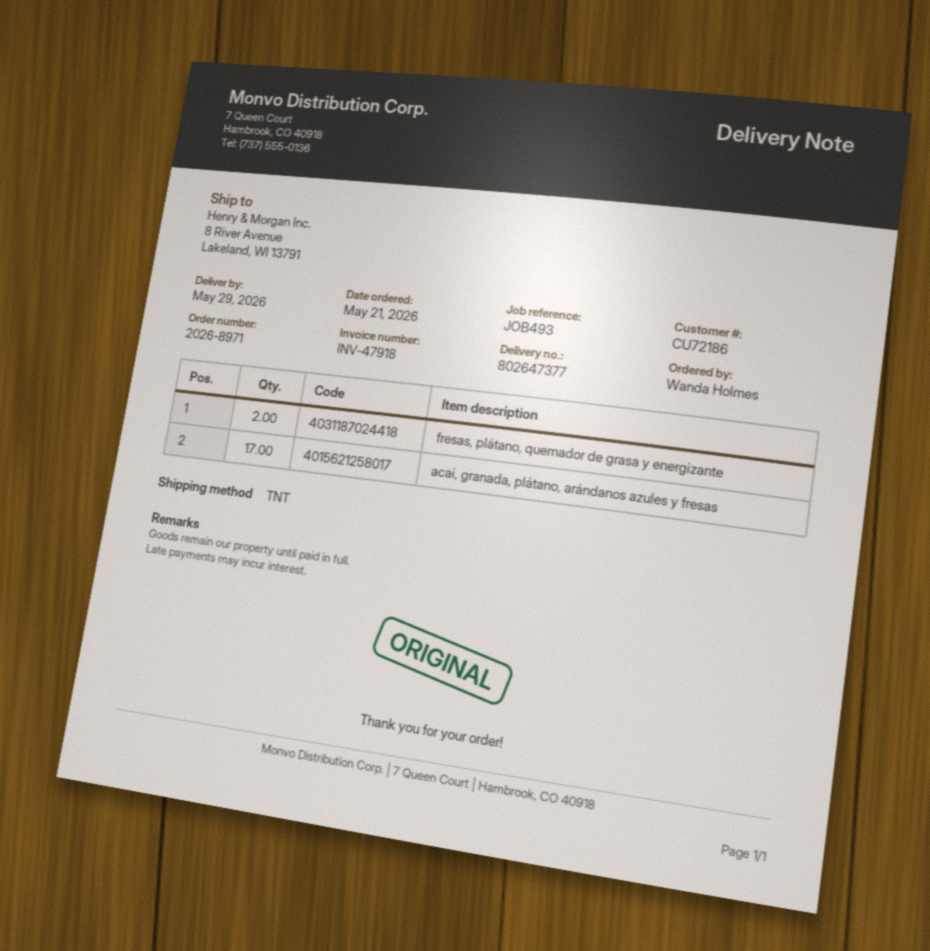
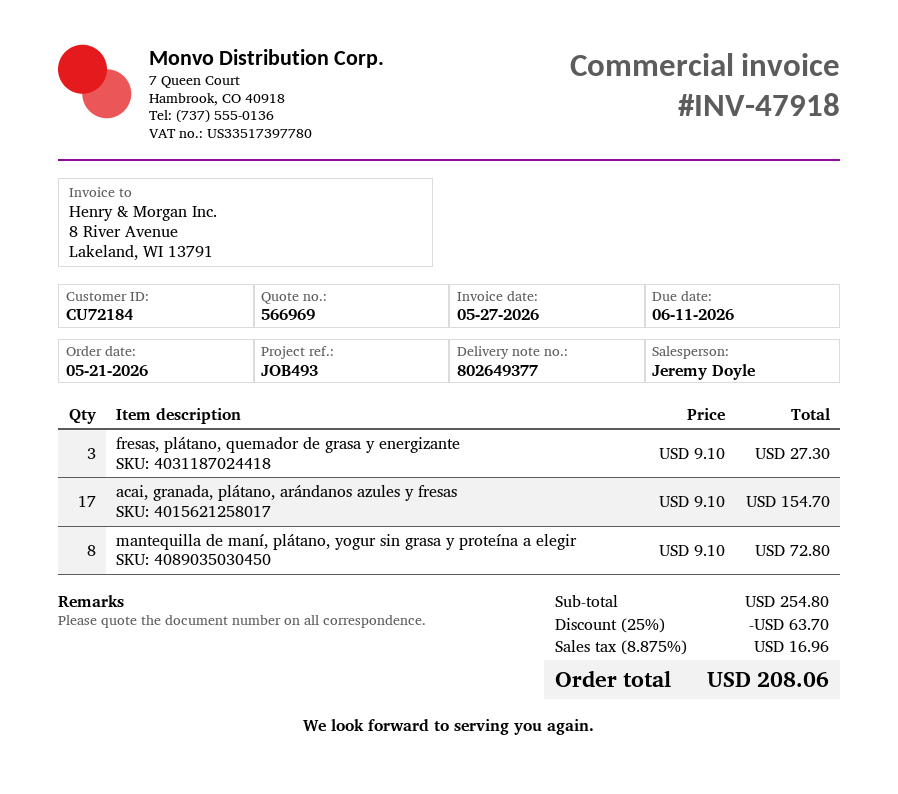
delivery note number: 802647377 -> 802649377
customer number: CU72186 -> CU72184
fresas, plátano, quemador de grasa y energizante: 2 -> 3
mantequilla de maní, plátano, yogur sin grasa y proteína a elegir: none -> 8

